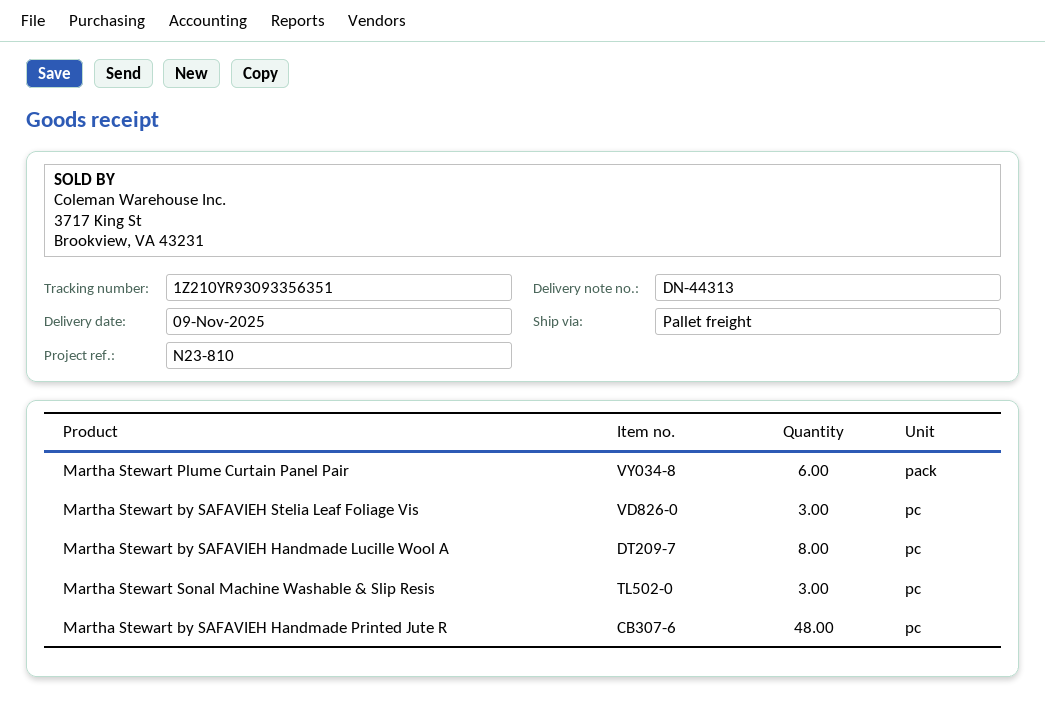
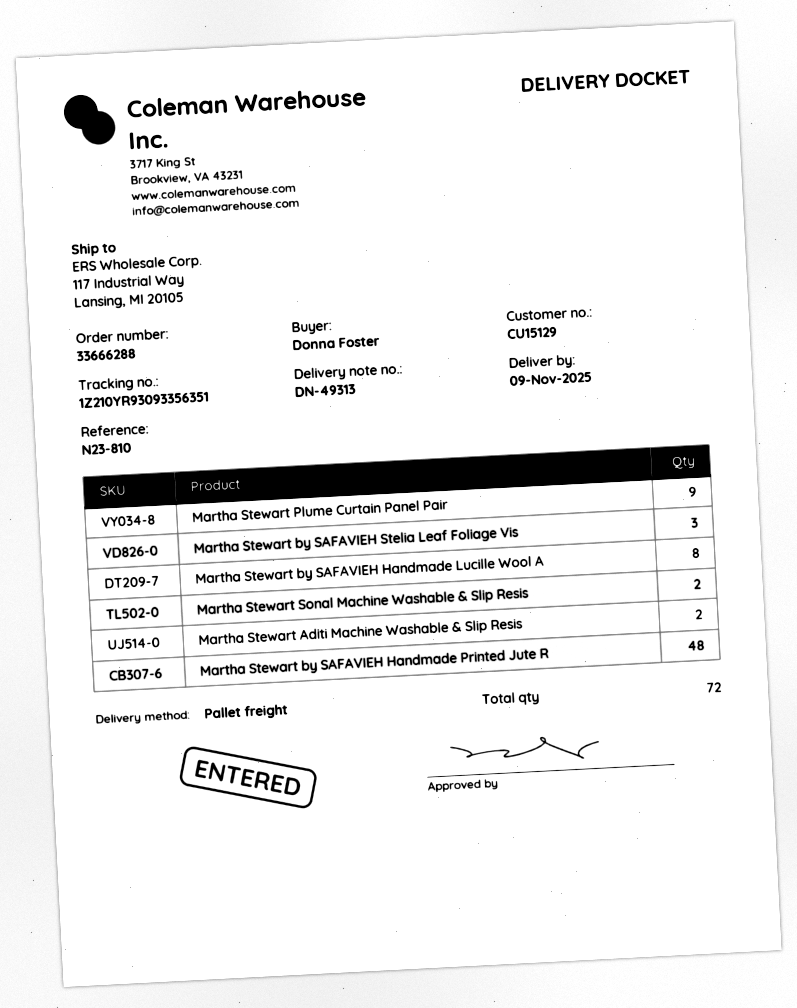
delivery note number: DN-44313 -> DN-49313
Martha Stewart Plume Curtain Panel Pair: 6 -> 9
Martha Stewart Sonal Machine Washable & Slip Resis: 3 -> 2
Martha Stewart Aditi Machine Washable & Slip Resis: none -> 2

